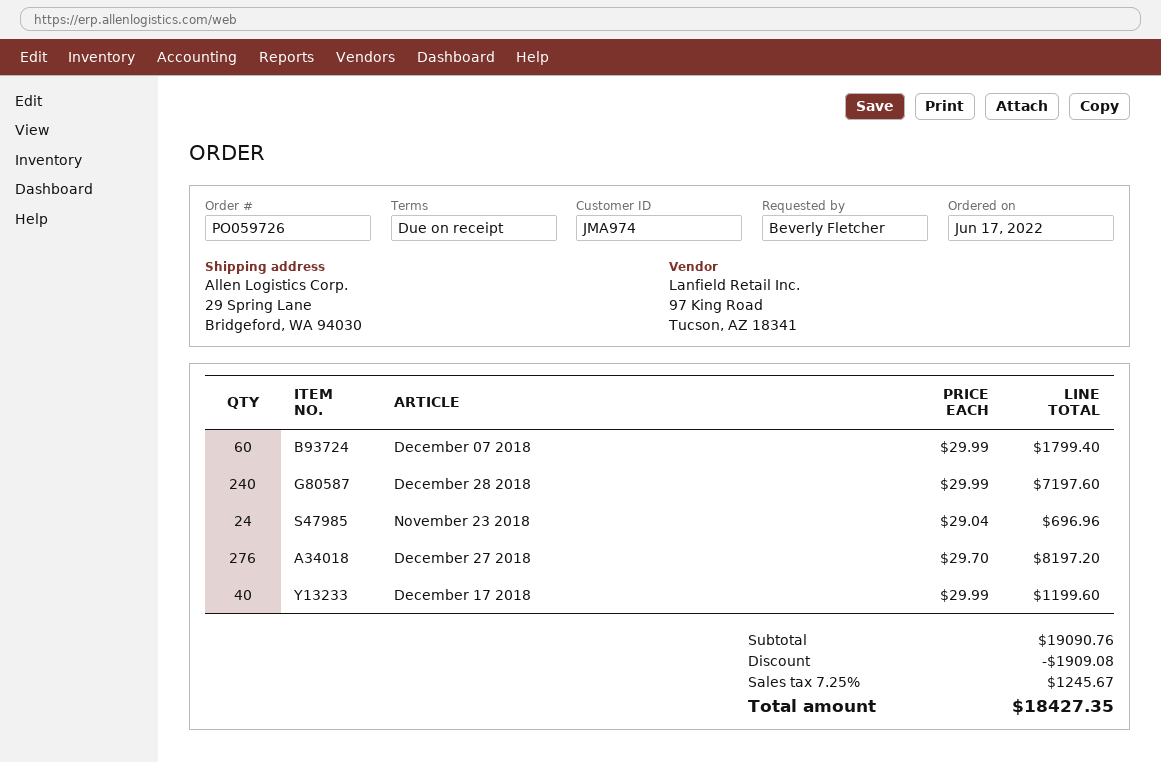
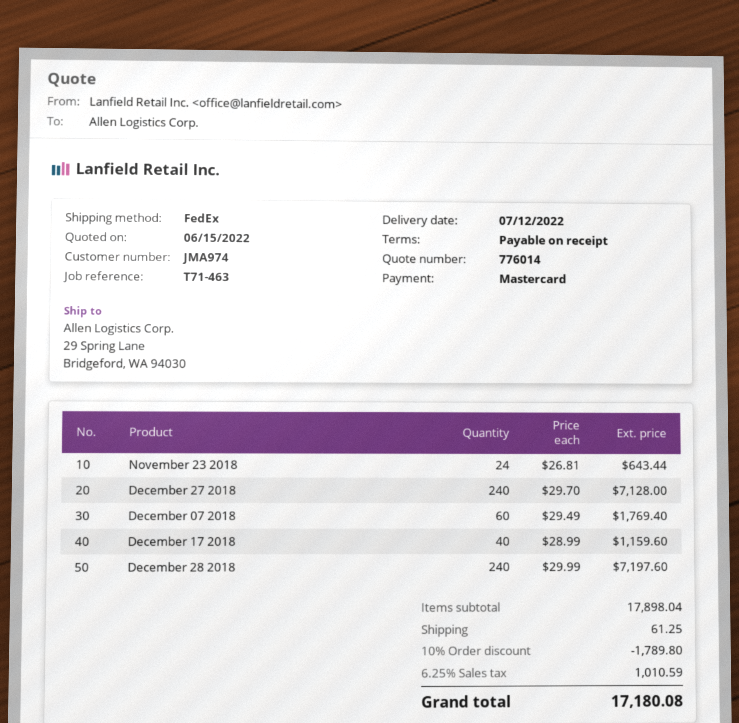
December 07 2018: 60 x 29.99 = 1799.40 -> 60 x 29.49 = 1769.40
November 23 2018: 24 x 29.04 = 696.96 -> 24 x 26.81 = 643.44
December 27 2018: 276 x 29.70 = 8197.20 -> 240 x 29.70 = 7128.00
December 17 2018: 40 x 29.99 = 1199.60 -> 40 x 28.99 = 1159.60
subtotal: 19090.76 -> 17898.04
discount: 1909.08 -> 1789.80
shipping: none -> 61.25
tax: 7.25% = 1245.67 -> 6.25% = 1010.59
total: 18427.35 -> 17180.08

